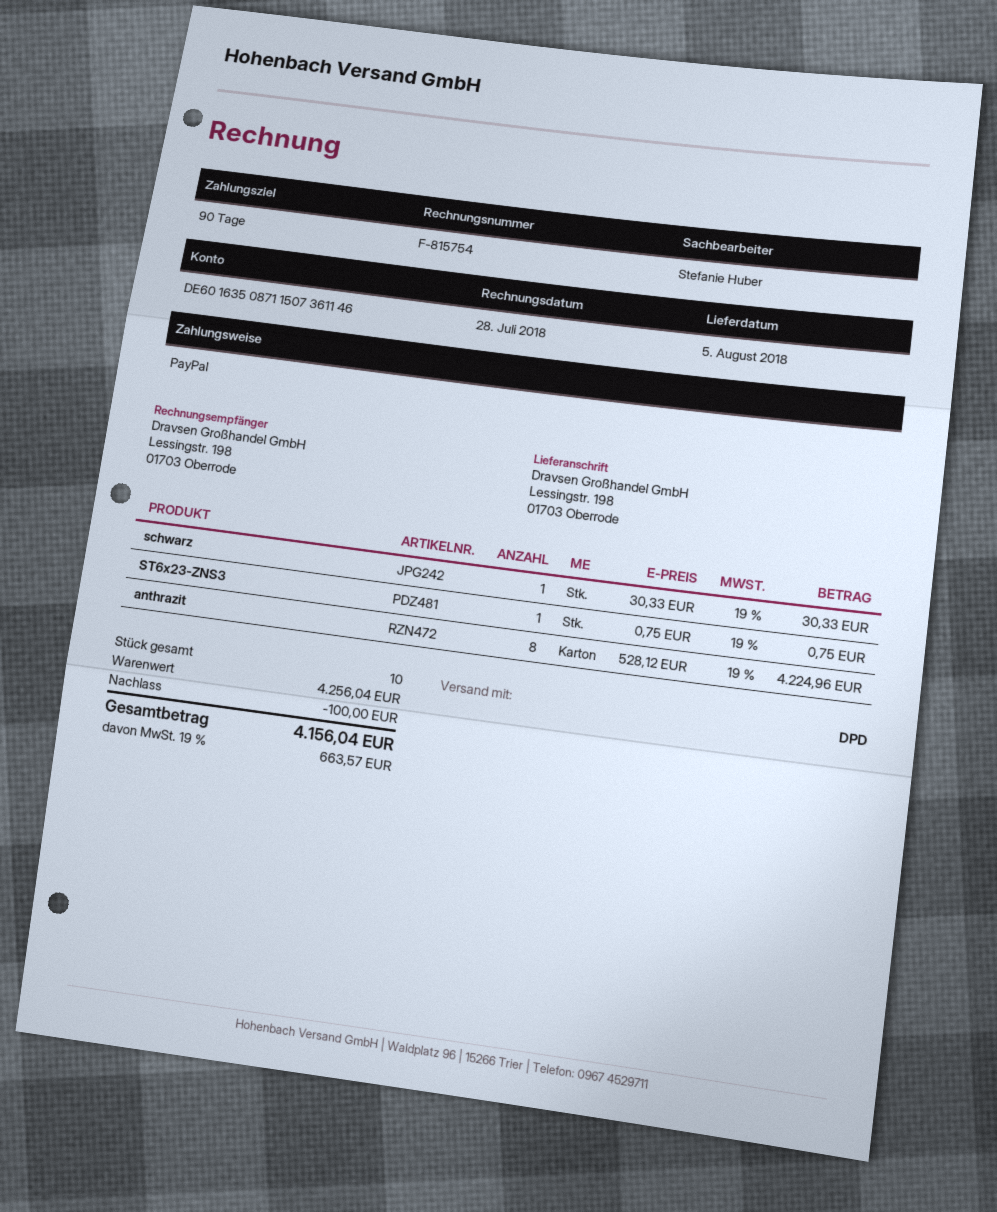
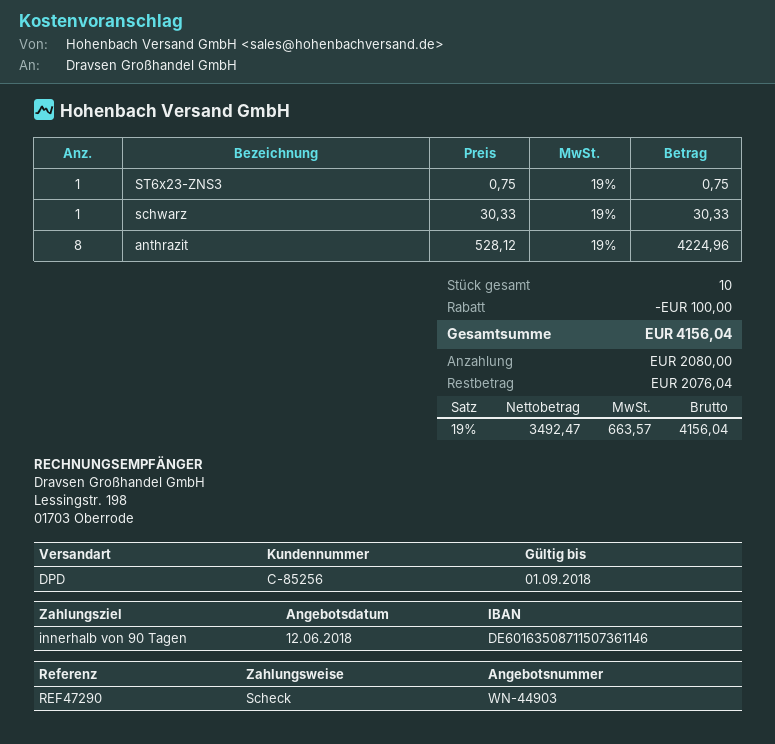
payment method: PayPal -> cheque

